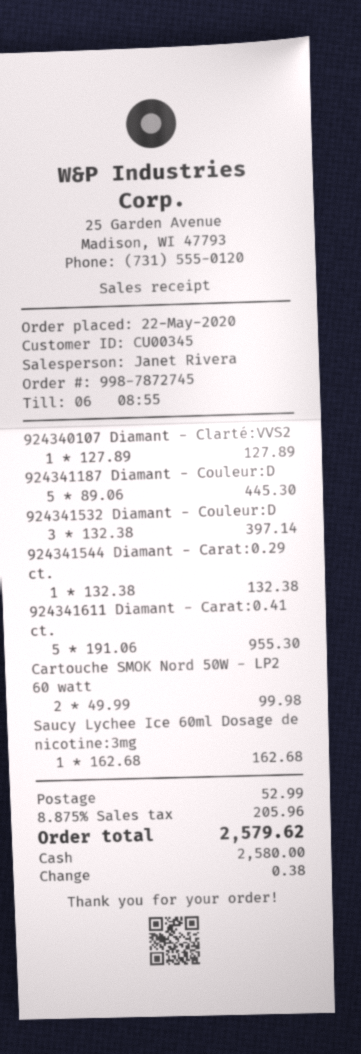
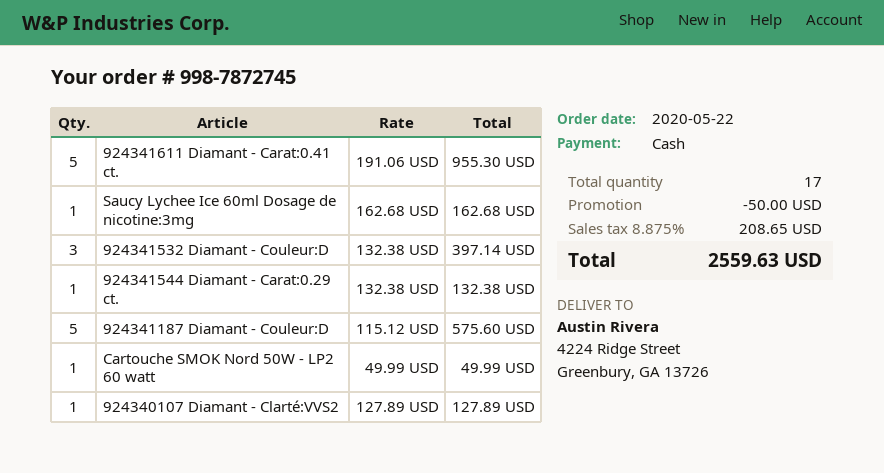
924341187 Diamant - Couleur:D: 5 x 89.06 = 445.30 -> 5 x 115.12 = 575.60
Cartouche SMOK Nord 50W - LP2 60 watt: 2 x 49.99 = 99.98 -> 1 x 49.99 = 49.99
discount: none -> 50.00
shipping: 52.99 -> none
tax: 8.875% = 205.96 -> 8.875% = 208.65
total: 2579.62 -> 2559.63

